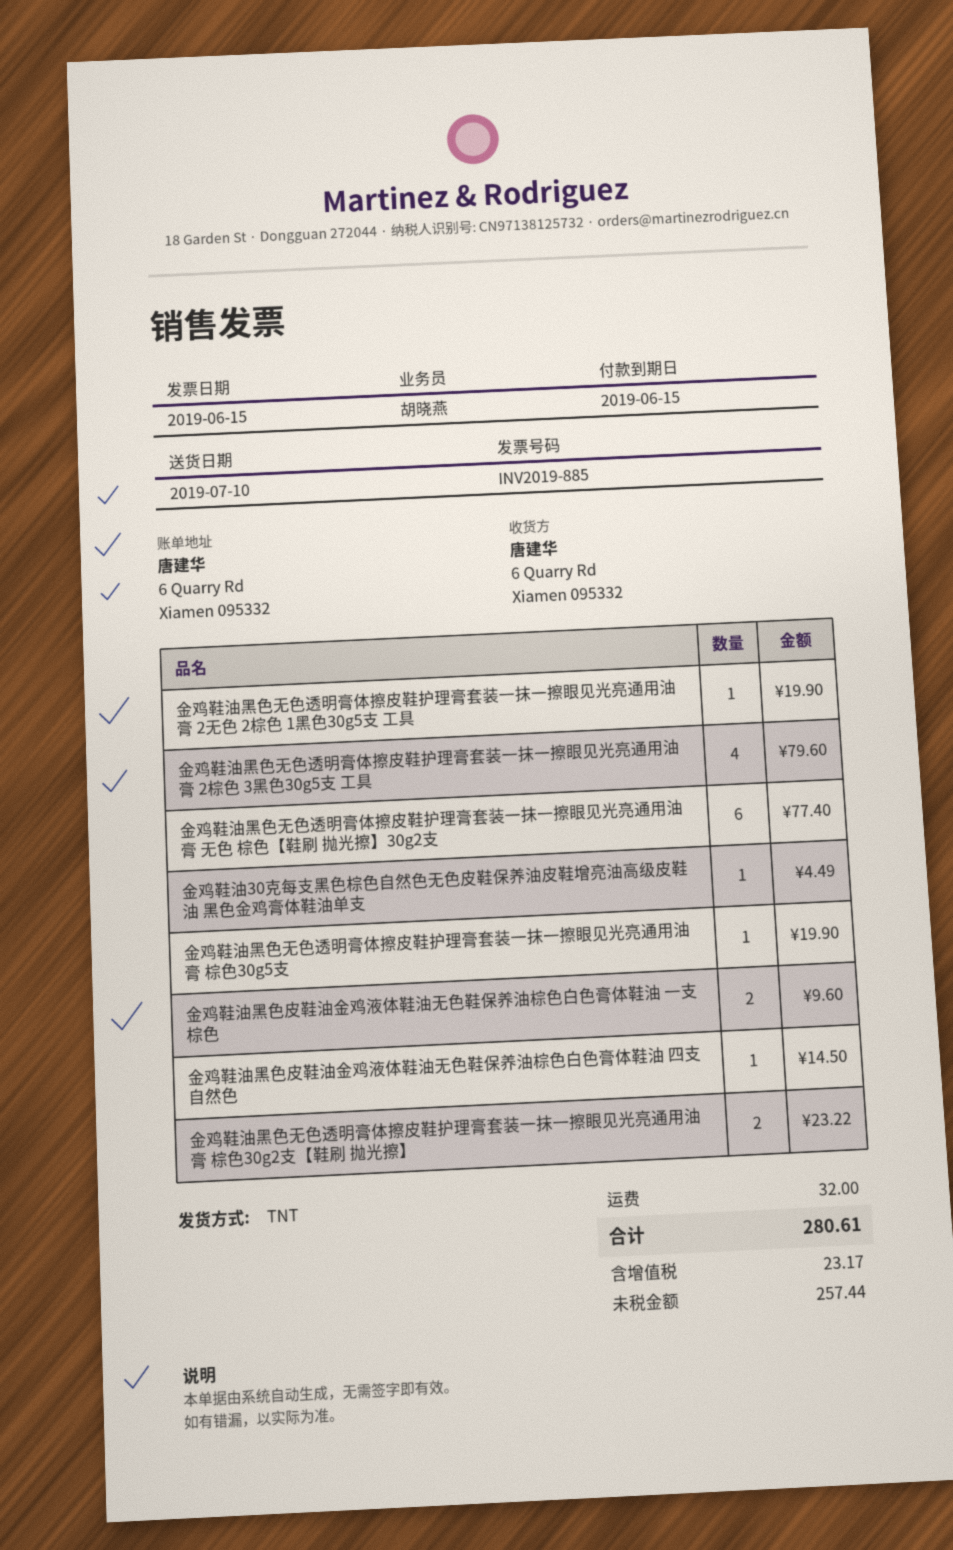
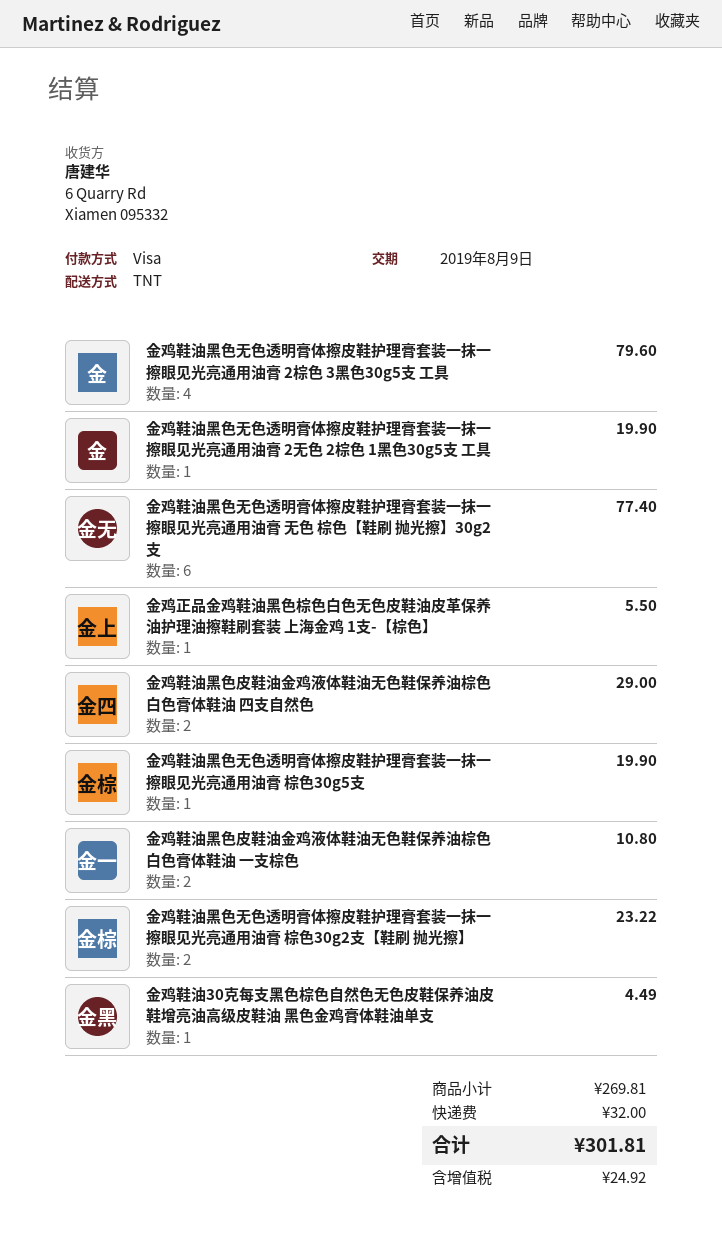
delivery date: 2019-07-10 -> 2019-08-09
金鸡鞋油黑色皮鞋油金鸡液体鞋油无色鞋保养油棕色白色膏体鞋油 一支棕色: 2 for 9.60 -> 2 for 10.80
金鸡鞋油黑色皮鞋油金鸡液体鞋油无色鞋保养油棕色白色膏体鞋油 四支自然色: 1 for 14.50 -> 2 for 29.00
金鸡正品金鸡鞋油黑色棕色白色无色皮鞋油皮革保养油护理油擦鞋刷套装 上海金鸡 1支-【棕色】: none -> 1 for 5.50
tax: 23.17 -> 24.92
total: 280.61 -> 301.81

